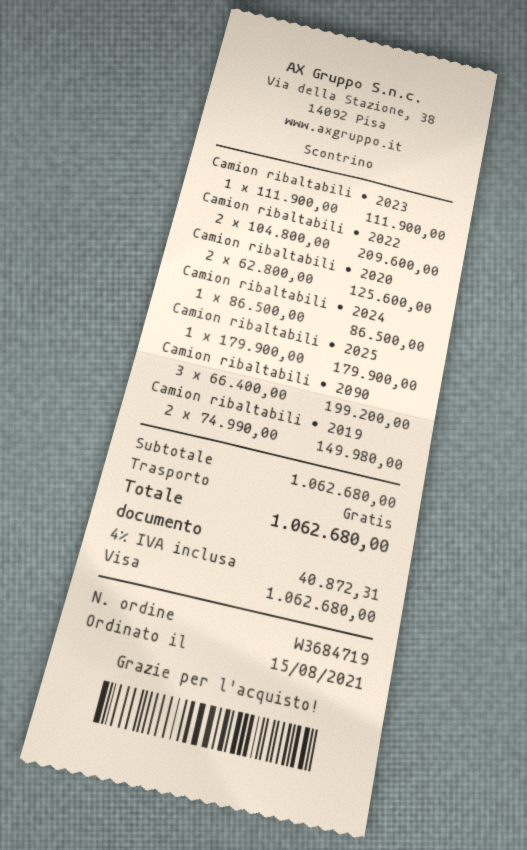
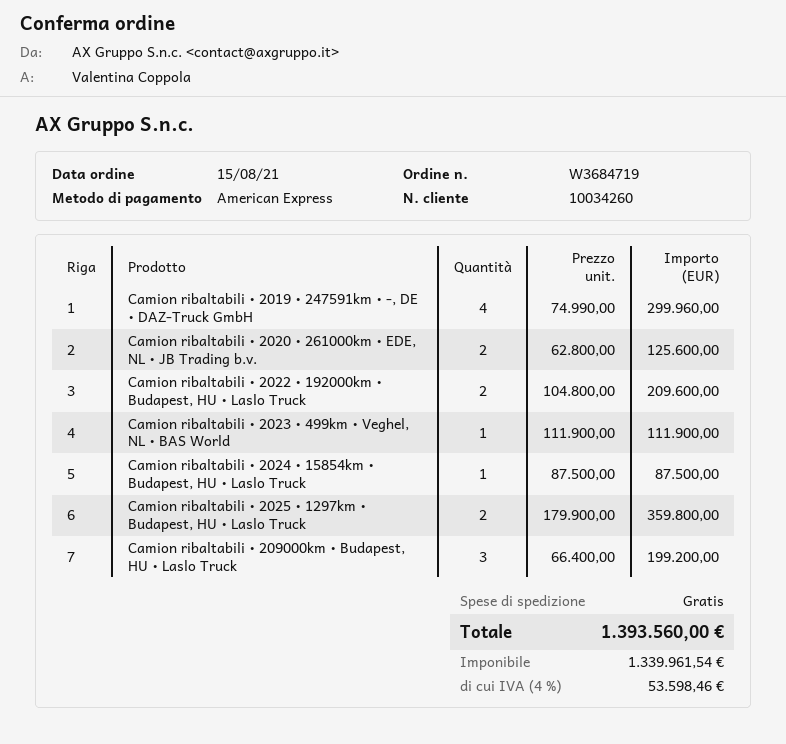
payment method: Visa -> American Express
Camion ribaltabili • 2024: 1 x 86500.00 = 86500.00 -> 1 x 87500.00 = 87500.00
Camion ribaltabili • 2025: 1 x 179900.00 = 179900.00 -> 2 x 179900.00 = 359800.00
Camion ribaltabili • 2019: 2 x 74990.00 = 149980.00 -> 4 x 74990.00 = 299960.00
tax: 4% = 40872.31 -> 4% = 53598.46
total: 1062680.00 -> 1393560.00

